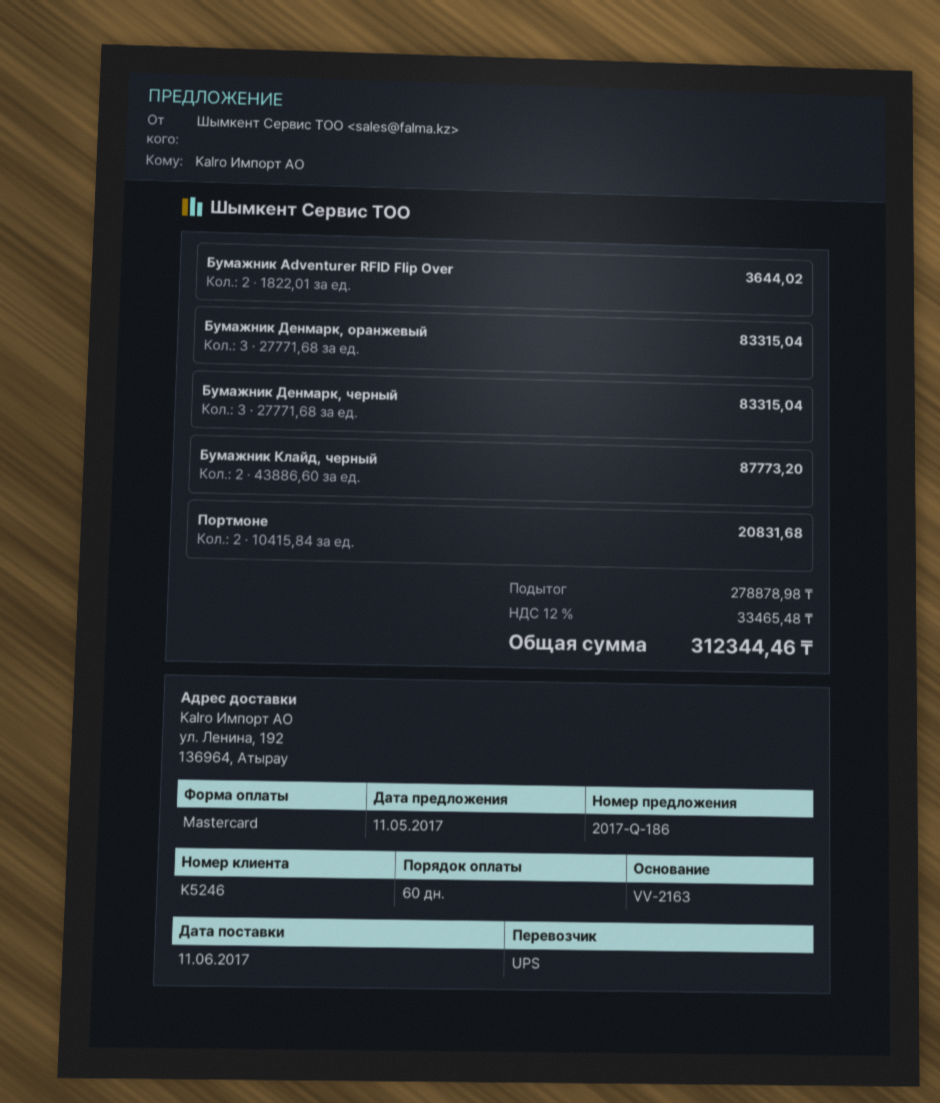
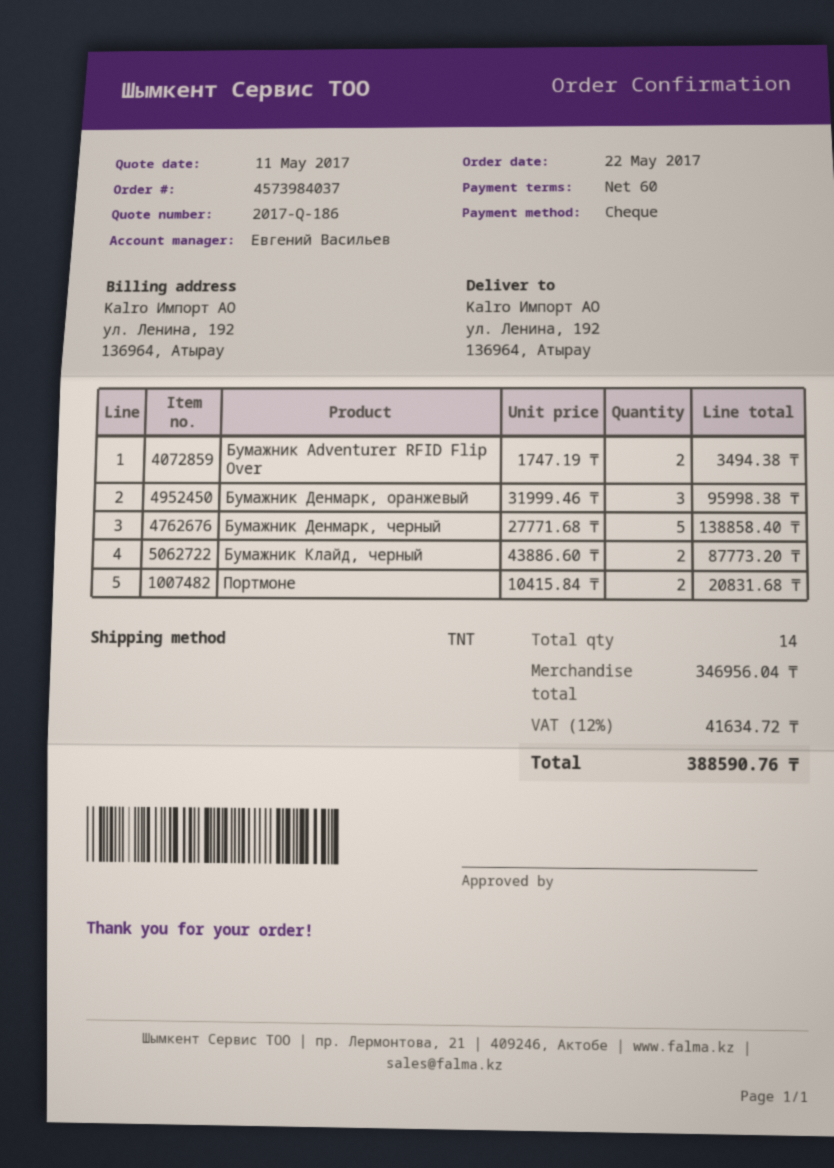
payment method: Mastercard -> cheque
shipping method: UPS -> TNT
Бумажник Adventurer RFID Flip Over: 2 x 1822.01 = 3644.02 -> 2 x 1747.19 = 3494.38
Бумажник Денмарк, оранжевый: 3 x 27771.68 = 83315.04 -> 3 x 31999.46 = 95998.38
Бумажник Денмарк, черный: 3 x 27771.68 = 83315.04 -> 5 x 27771.68 = 138858.40
subtotal: 278878.98 -> 346956.04
tax: 12% = 33465.48 -> 12% = 41634.72
total: 312344.46 -> 388590.76

